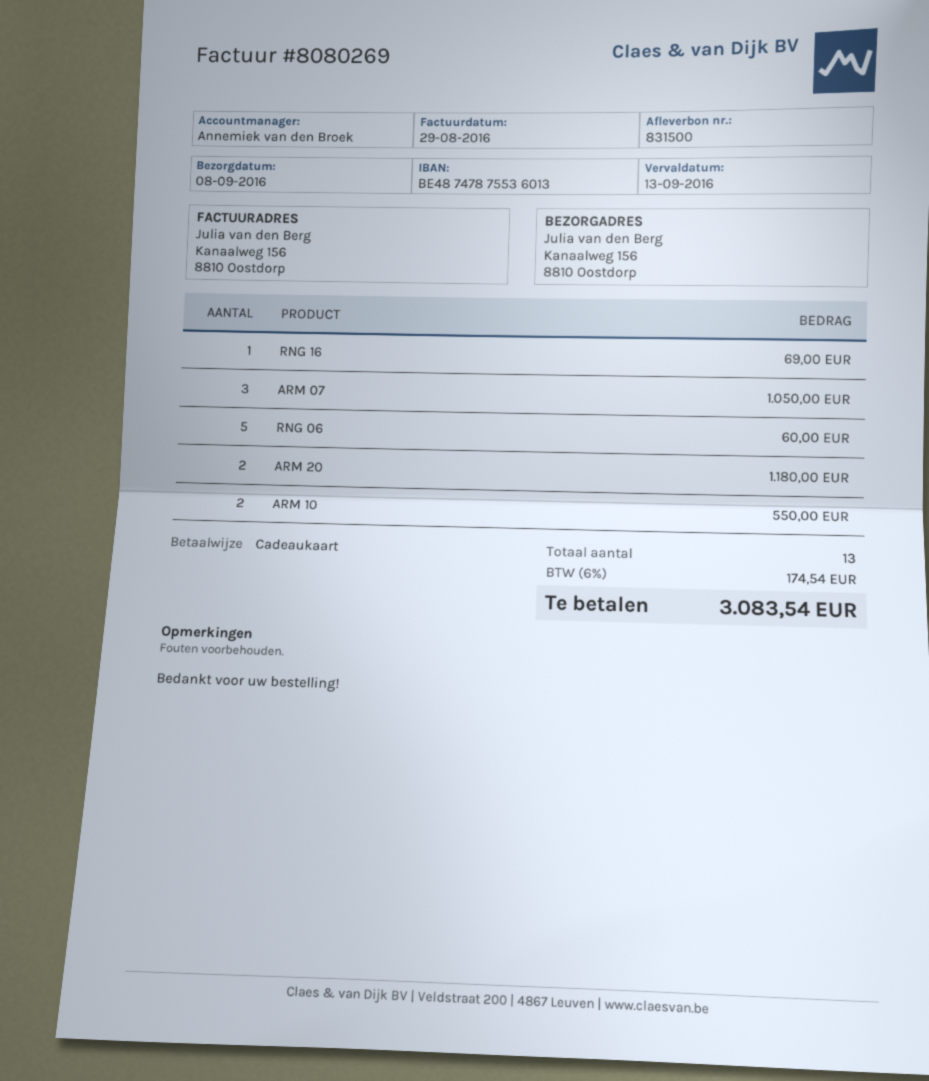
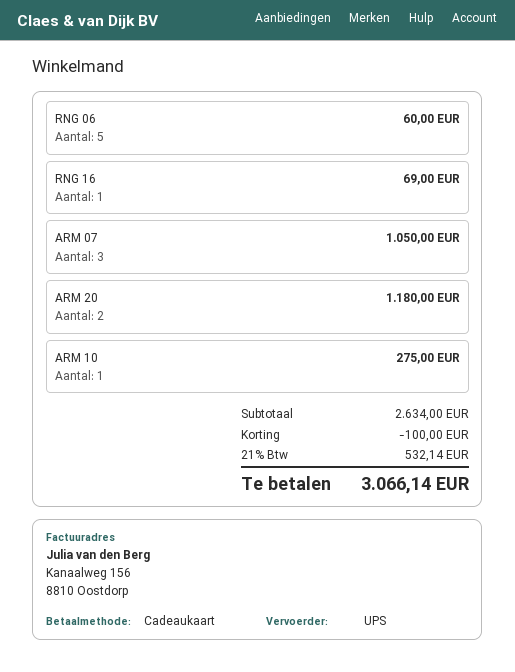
ARM 10: 2 for 550.00 -> 1 for 275.00
discount: none -> 100.00
tax: 6% = 174.54 -> 21% = 532.14
total: 3083.54 -> 3066.14

